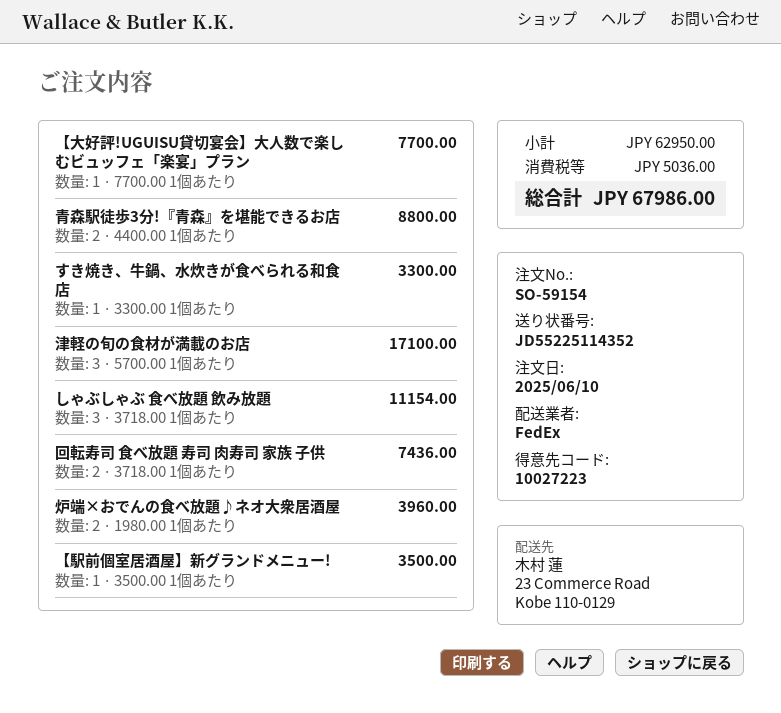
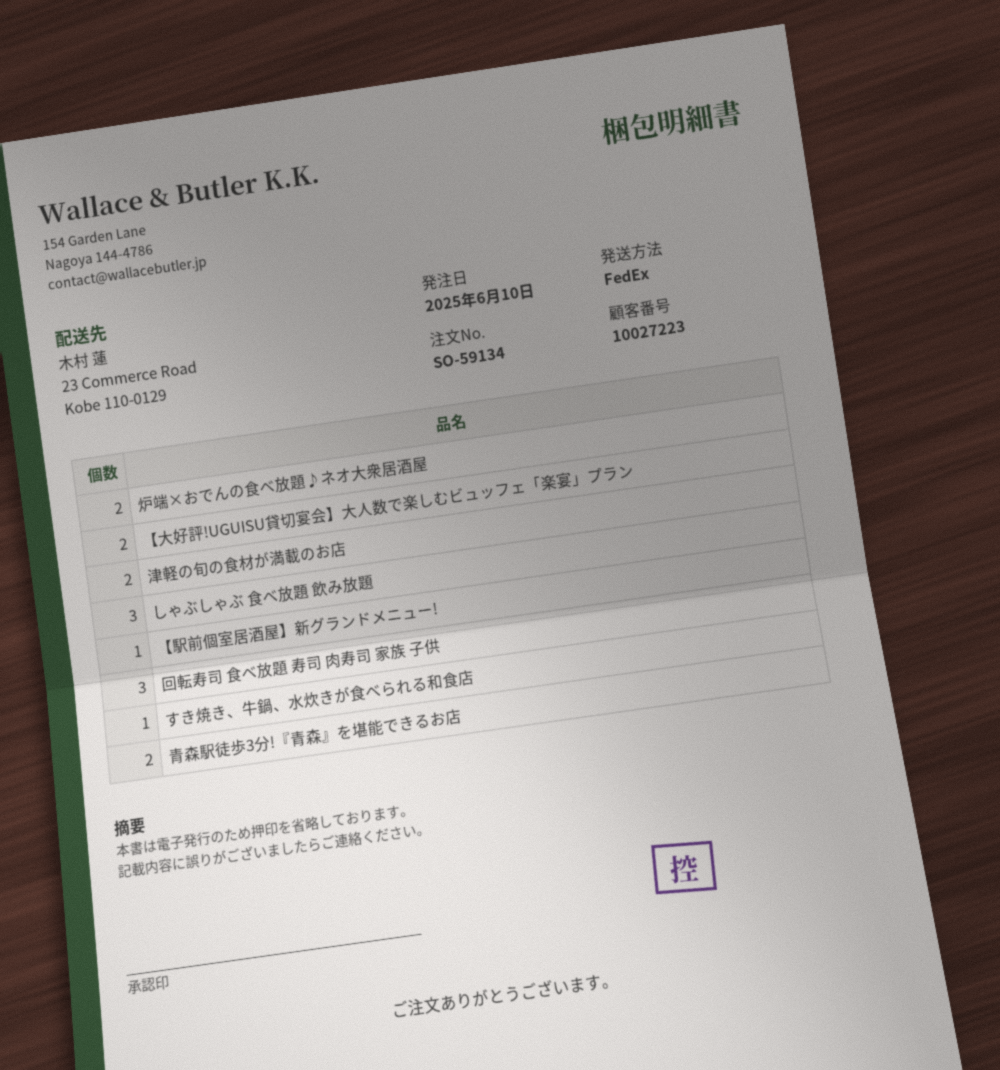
order number: SO-59154 -> SO-59134
【大好評!UGUISU貸切宴会】大人数で楽しむビュッフェ「楽宴」プラン: 1 -> 2
津軽の旬の食材が満載のお店: 3 -> 2
回転寿司 食べ放題 寿司 肉寿司 家族 子供: 2 -> 3

